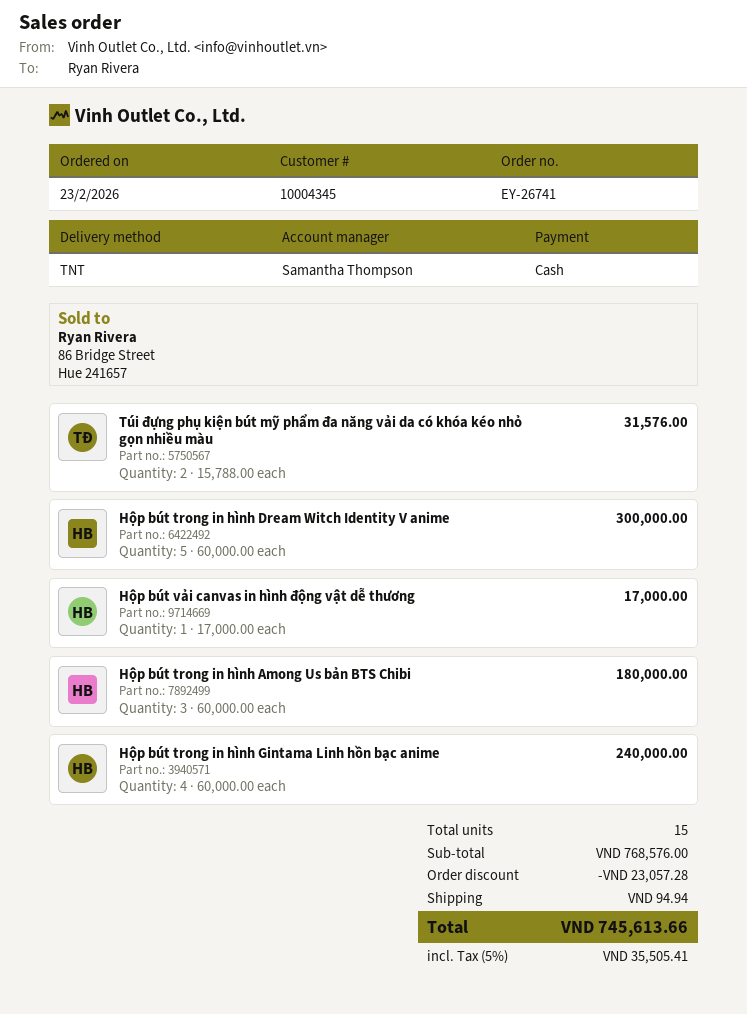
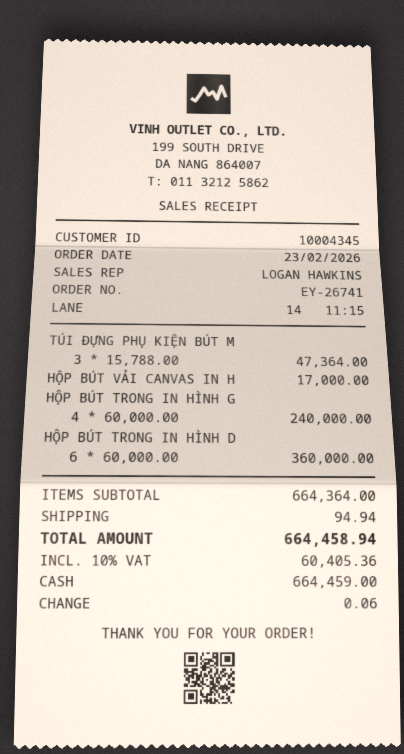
sales rep: Samantha Thompson -> LOGAN HAWKINS
Túi đựng phụ kiện bút mỹ phẩm đa năng vải da có khóa kéo nhỏ gọn nhiều màu: 2 x 15788.00 = 31576.00 -> 3 x 15788.00 = 47364.00
Hộp bút trong in hình Dream Witch Identity V anime: 5 x 60000.00 = 300000.00 -> 6 x 60000.00 = 360000.00
Hộp bút trong in hình Among Us bản BTS Chibi: 3 x 60000.00 = 180000.00 -> none
subtotal: 768576.00 -> 664364.00
discount: 23057.28 -> none
tax: 5% = 35505.41 -> 10% = 60405.36
total: 745613.66 -> 664458.94

